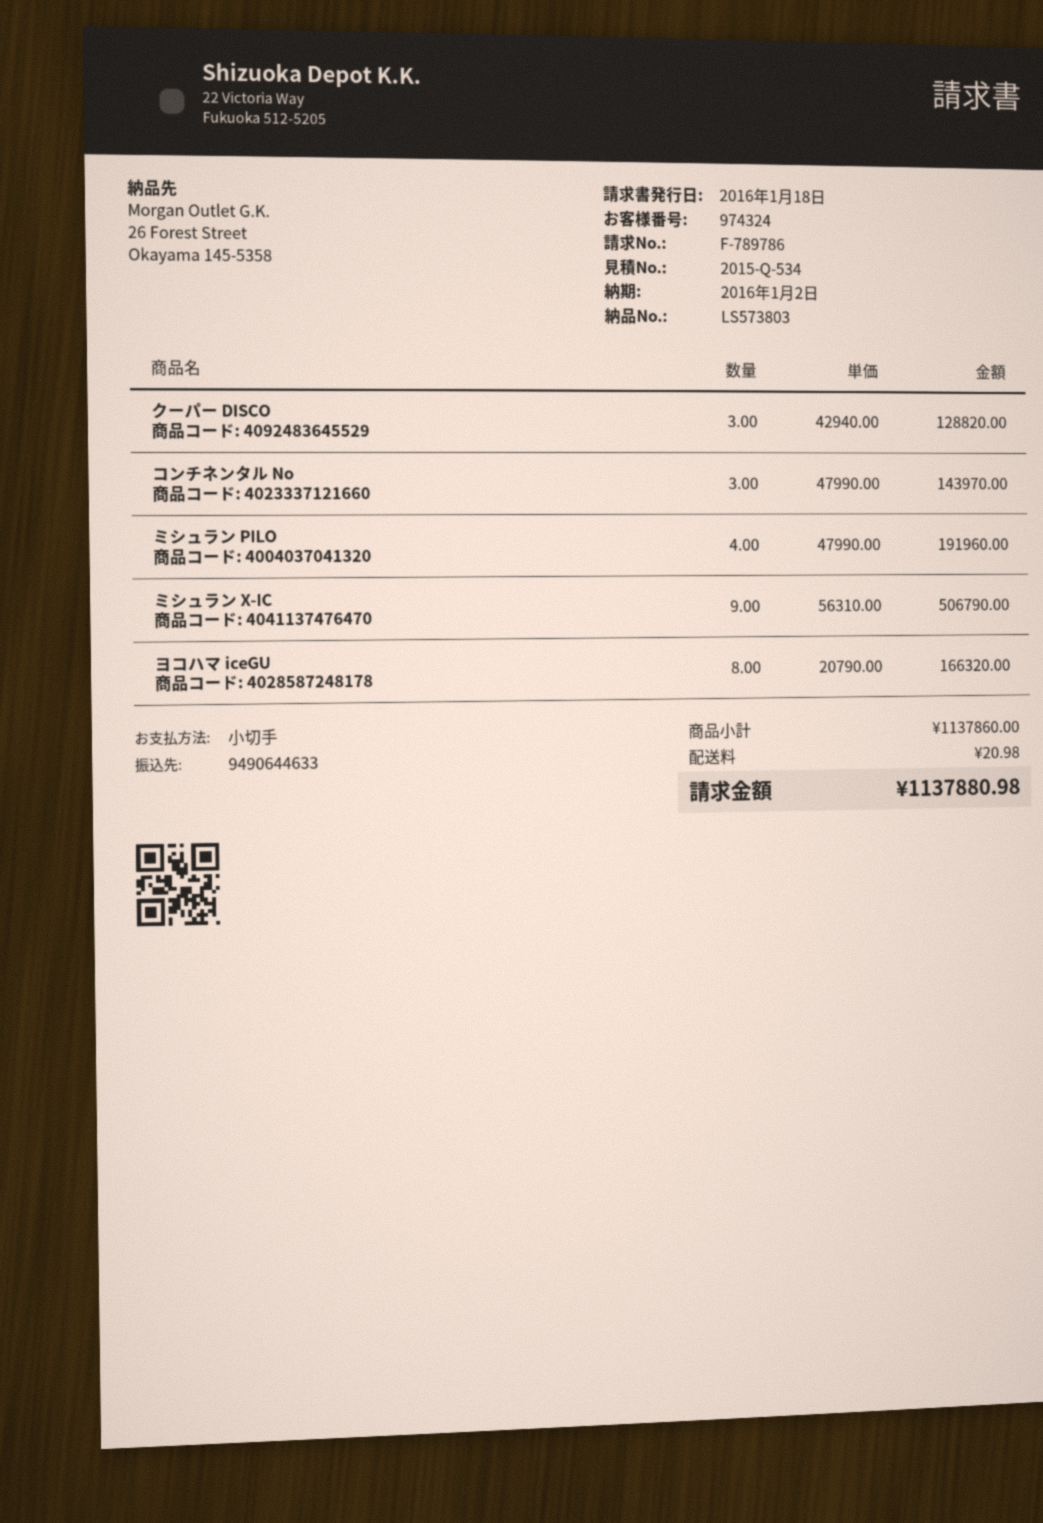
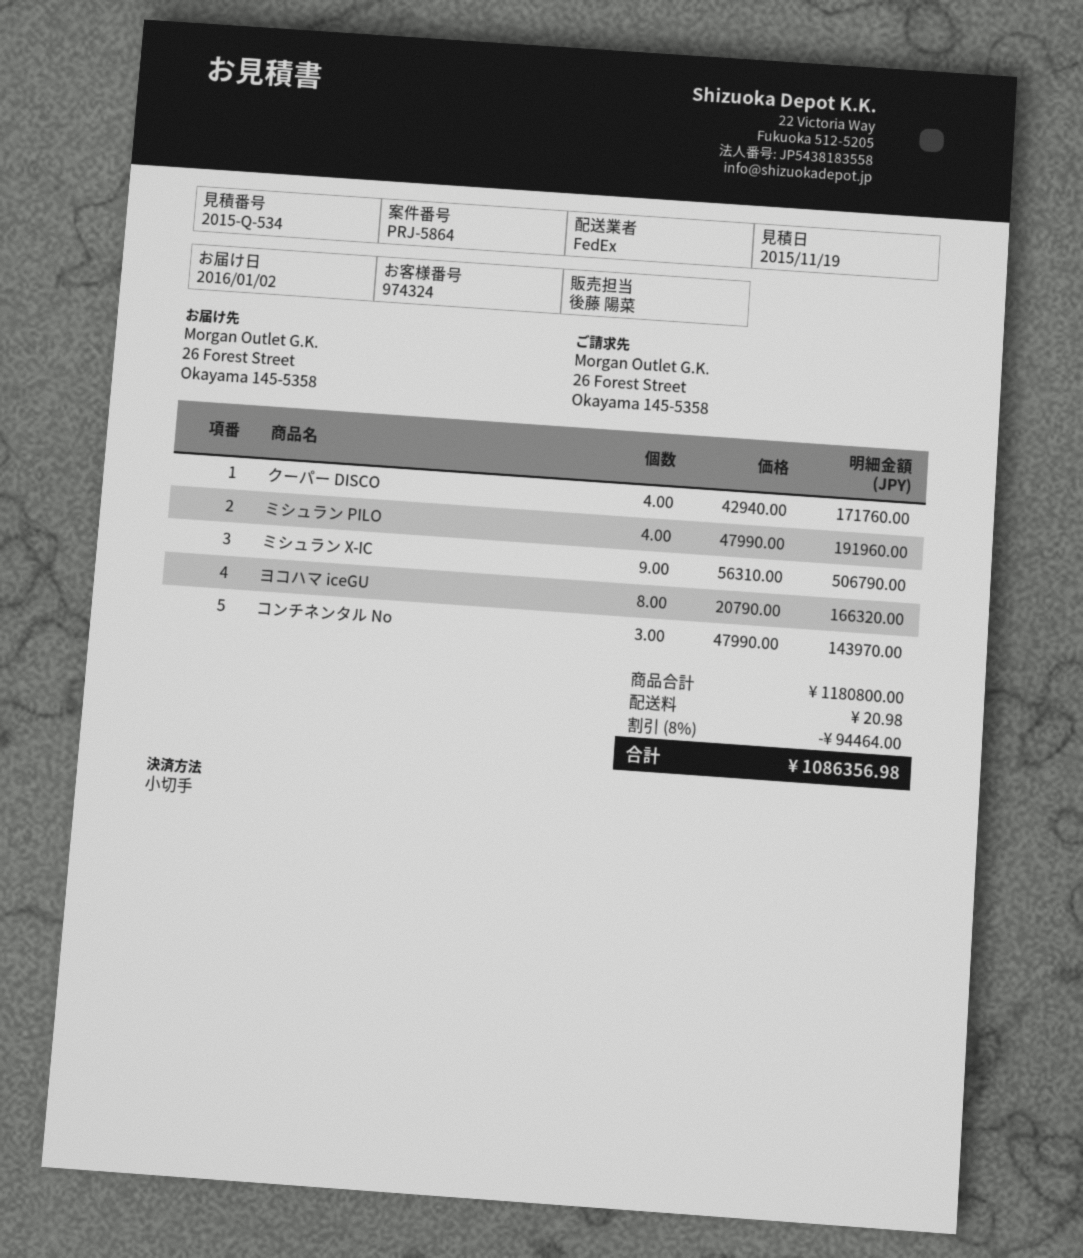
クーパー DISCO: 3 x 42940.00 = 128820.00 -> 4 x 42940.00 = 171760.00
subtotal: 1137860.00 -> 1180800.00
discount: none -> 8% = 94464.00
total: 1137880.98 -> 1086356.98

